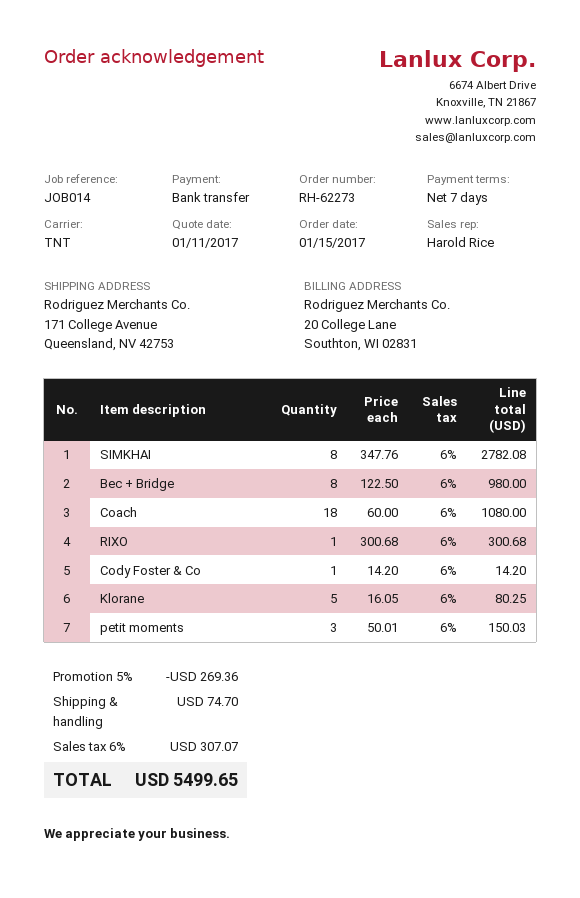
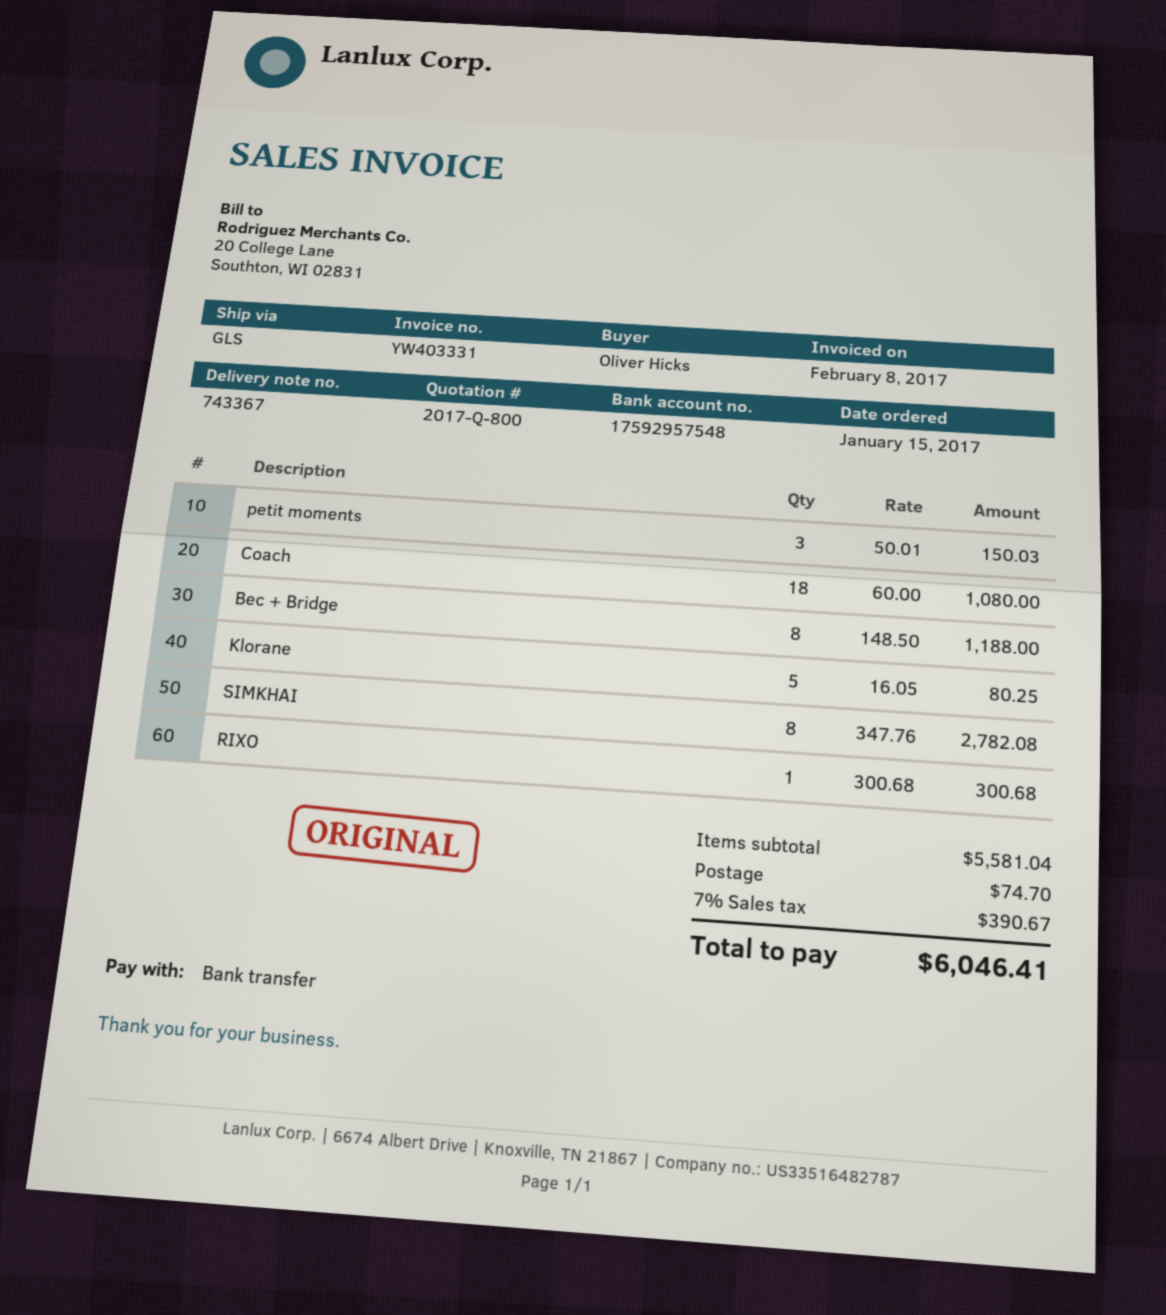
shipping method: TNT -> GLS
Bec + Bridge: 8 x 122.50 = 980.00 -> 8 x 148.50 = 1188.00
Cody Foster & Co: 1 x 14.20 = 14.20 -> none
discount: 5% = 269.36 -> none
tax: 6% = 307.07 -> 7% = 390.67
total: 5499.65 -> 6046.41

